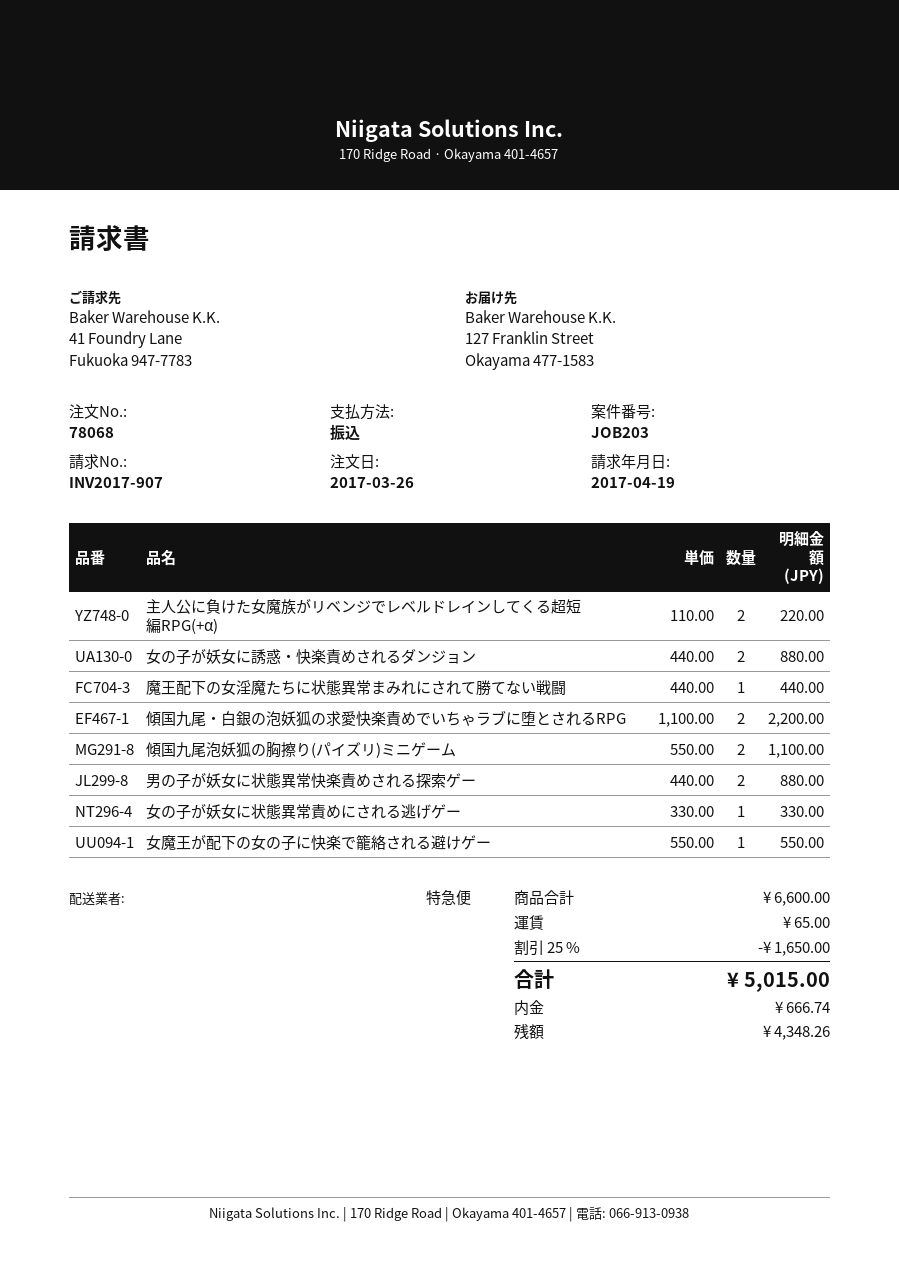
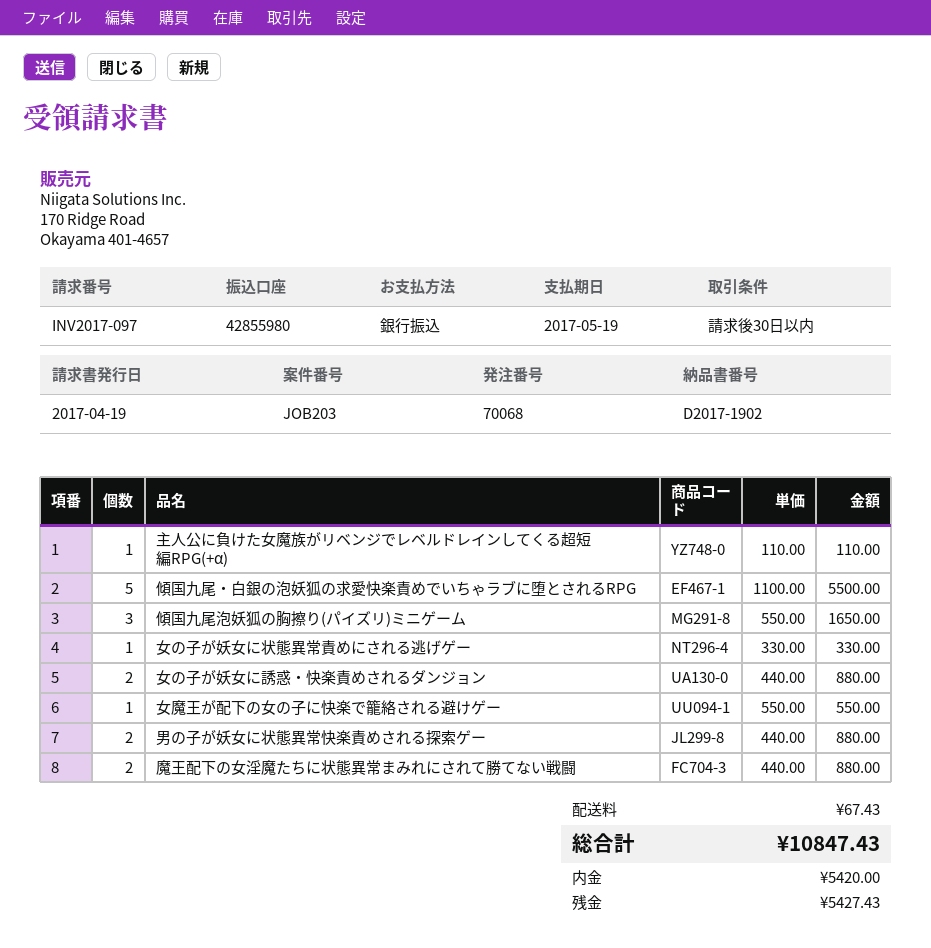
order number: 78068 -> 70068
invoice number: INV2017-907 -> INV2017-097
主人公に負けた女魔族がリベンジでレベルドレインしてくる超短編RPG(+α): 2 x 110.00 = 220.00 -> 1 x 110.00 = 110.00
魔王配下の女淫魔たちに状態異常まみれにされて勝てない戦闘: 1 x 440.00 = 440.00 -> 2 x 440.00 = 880.00
傾国九尾・白銀の泡妖狐の求愛快楽責めでいちゃラブに堕とされるRPG: 2 x 1100.00 = 2200.00 -> 5 x 1100.00 = 5500.00
傾国九尾泡妖狐の胸擦り(パイズリ)ミニゲーム: 2 x 550.00 = 1100.00 -> 3 x 550.00 = 1650.00
discount: 25% = 1650.00 -> none
shipping: 65.00 -> 67.43
total: 5015.00 -> 10847.43
deposit: 666.74 -> 5420.00
balance: 4348.26 -> 5427.43

